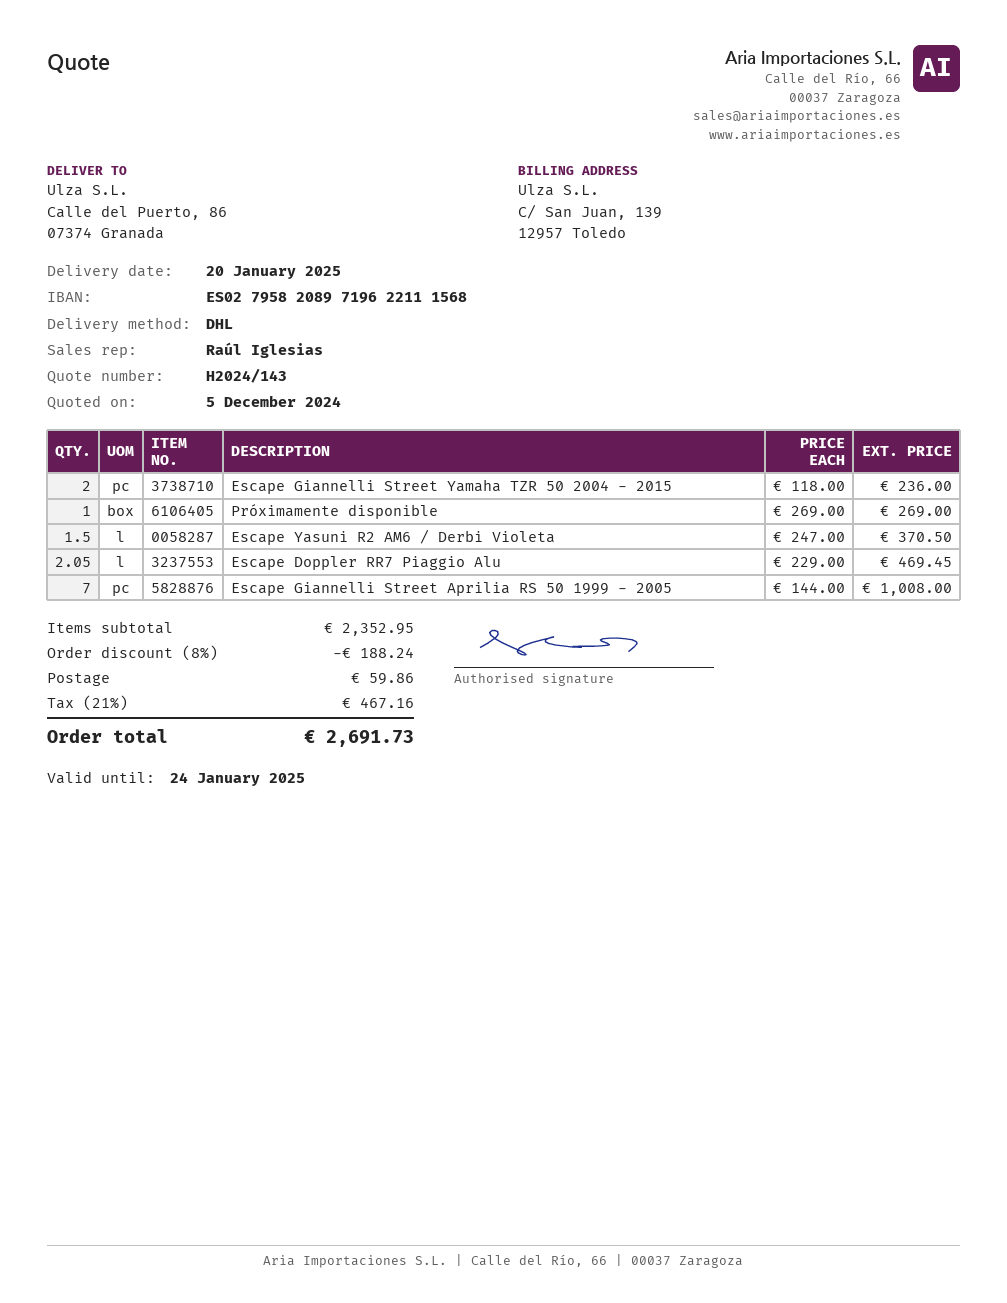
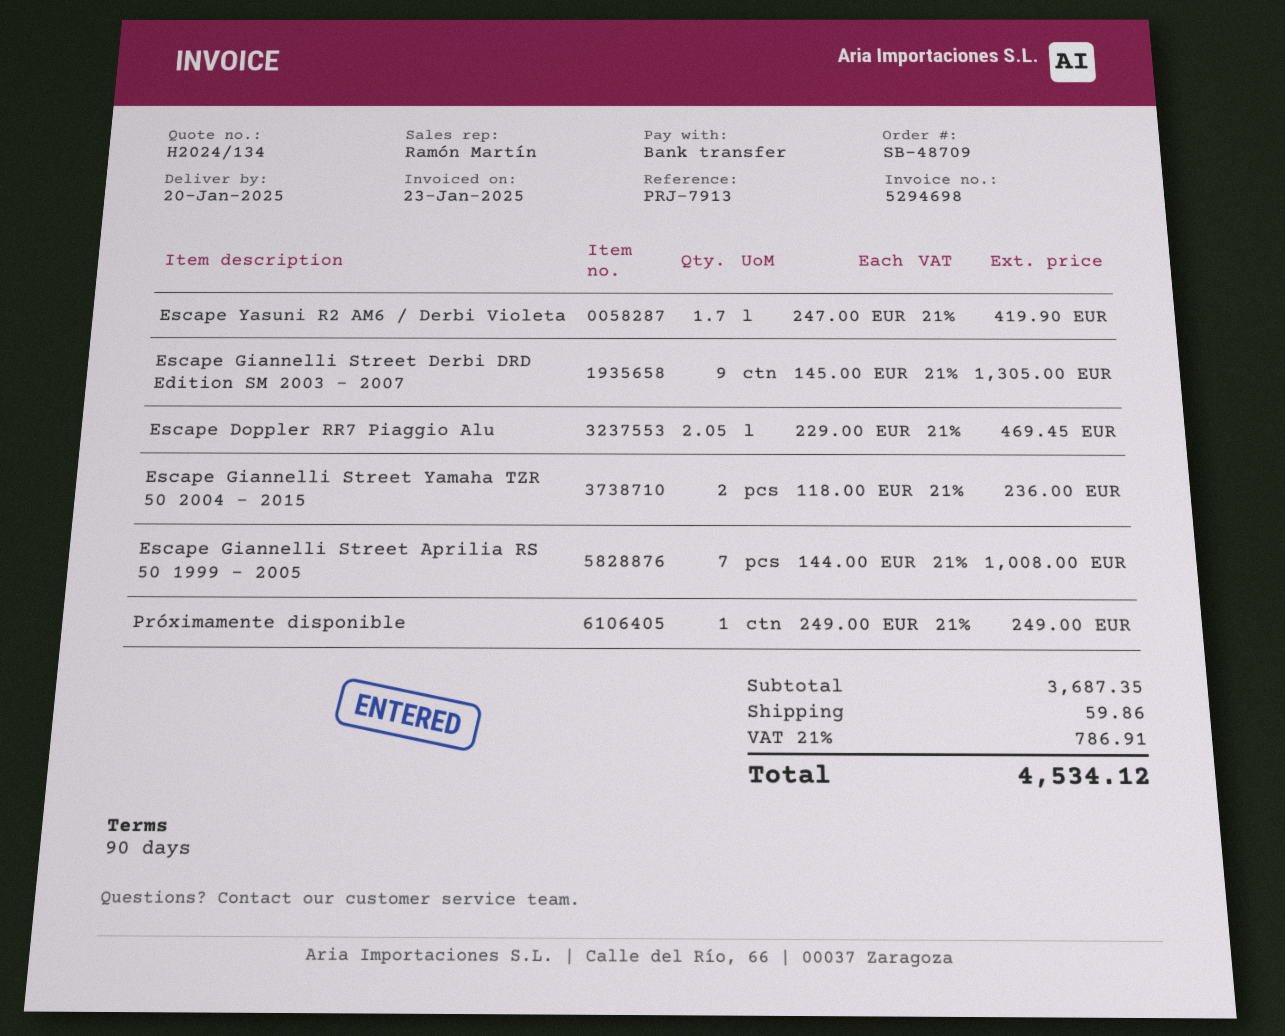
quote number: H2024/143 -> H2024/134
sales rep: Raúl Iglesias -> Ramón Martín
Próximamente disponible: 1 x 269.00 = 269.00 -> 1 x 249.00 = 249.00
Escape Yasuni R2 AM6 / Derbi Violeta: 1.5 x 247.00 = 370.50 -> 1.7 x 247.00 = 419.90
Escape Giannelli Street Derbi DRD Edition SM 2003 - 2007: none -> 9 x 145.00 = 1305.00
subtotal: 2352.95 -> 3687.35
discount: 8% = 188.24 -> none
tax: 21% = 467.16 -> 21% = 786.91
total: 2691.73 -> 4534.12

